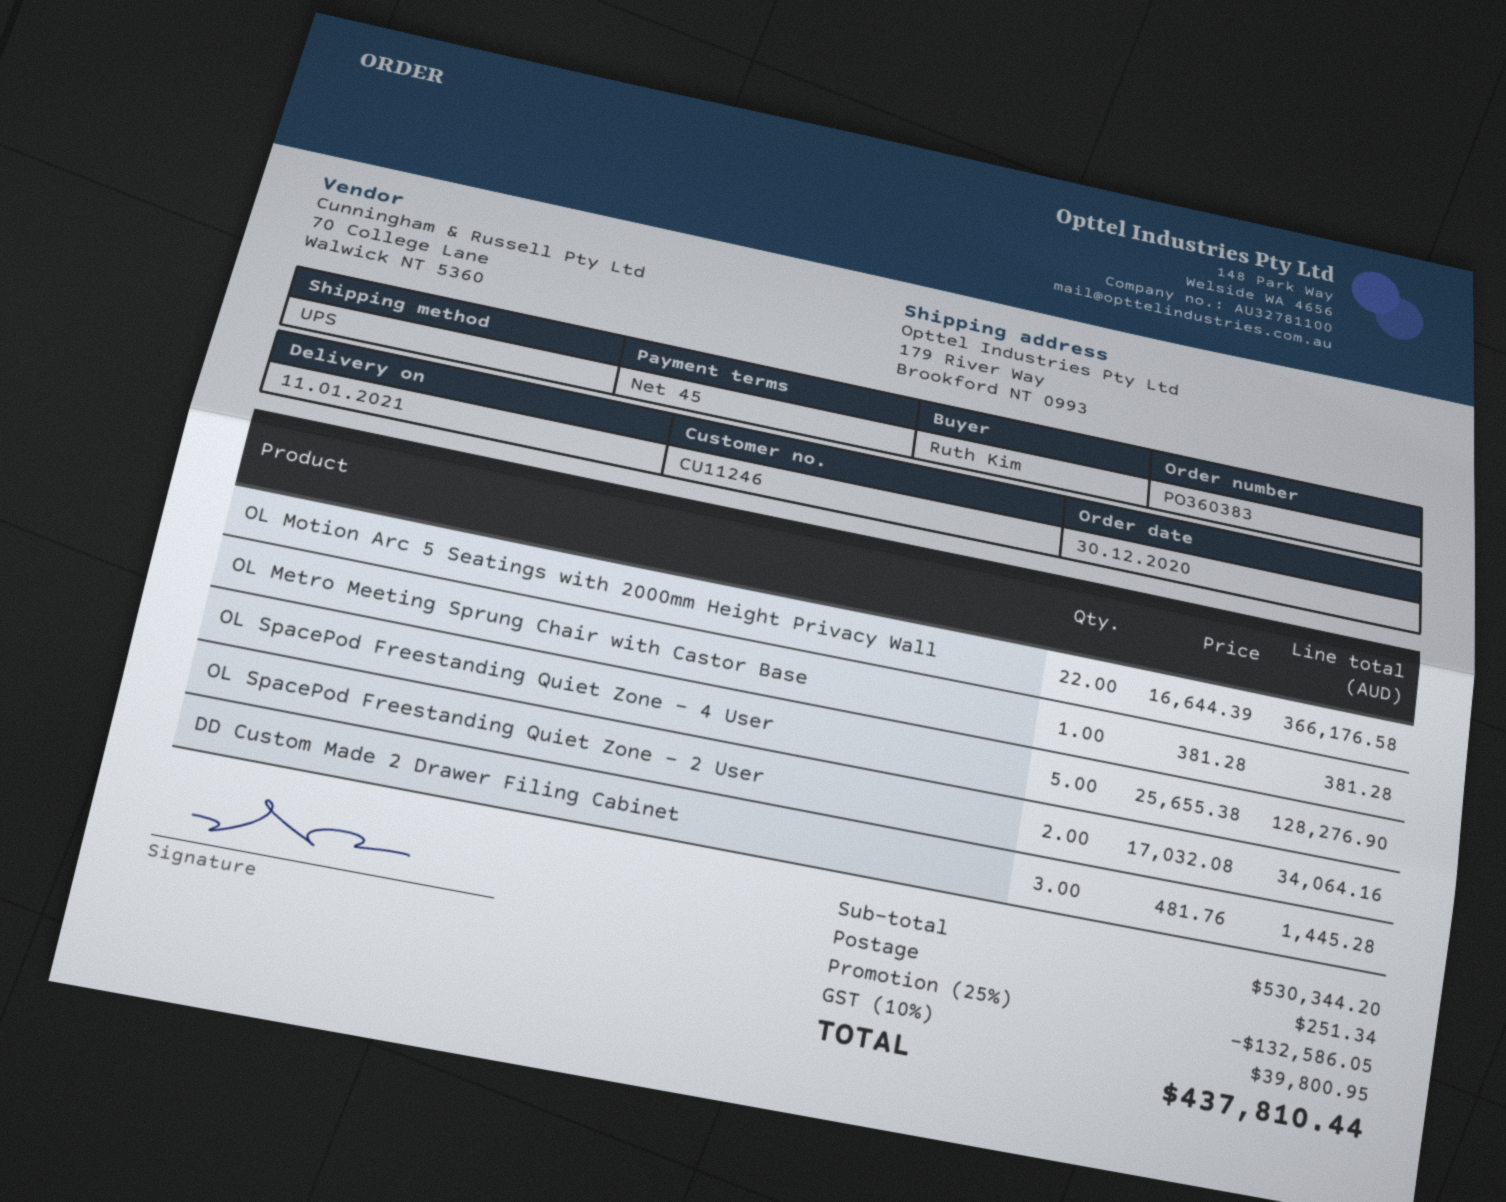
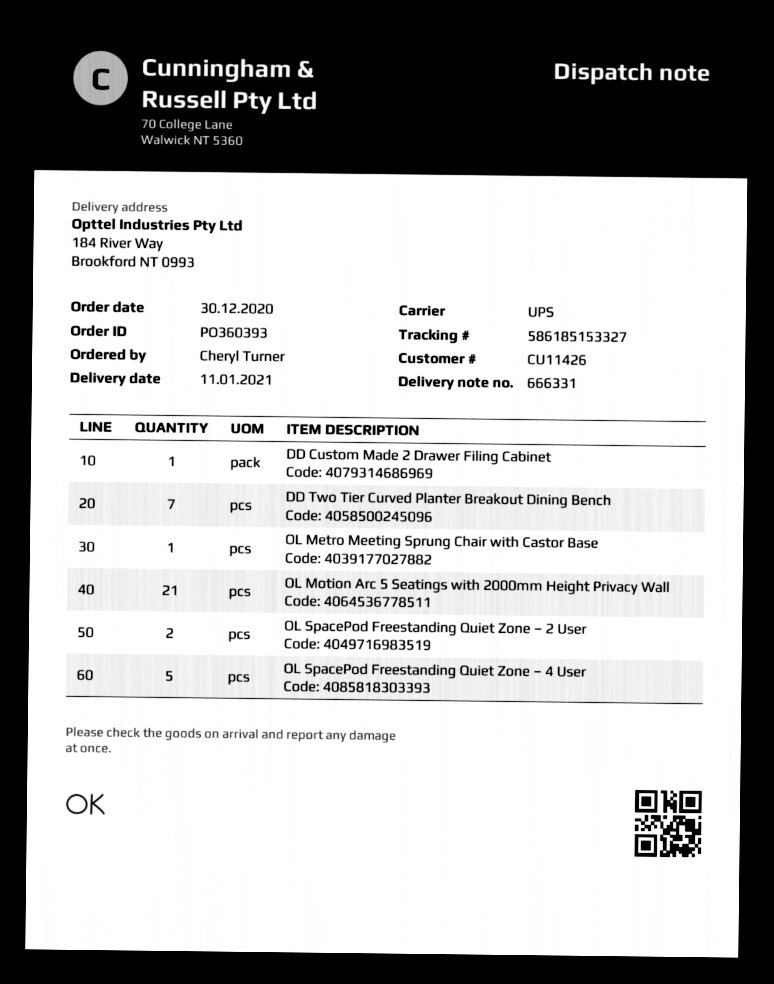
order number: PO360383 -> PO360393
customer number: CU11246 -> CU11426
ordered by: Ruth Kim -> Cheryl Turner
ship to: 179 River Way, Brookford NT 0993 -> 184 River Way, Brookford NT 0993
OL Motion Arc 5 Seatings with 2000mm Height Privacy Wall: 22 -> 21
DD Custom Made 2 Drawer Filing Cabinet: 3 -> 1
DD Two Tier Curved Planter Breakout Dining Bench: none -> 7

